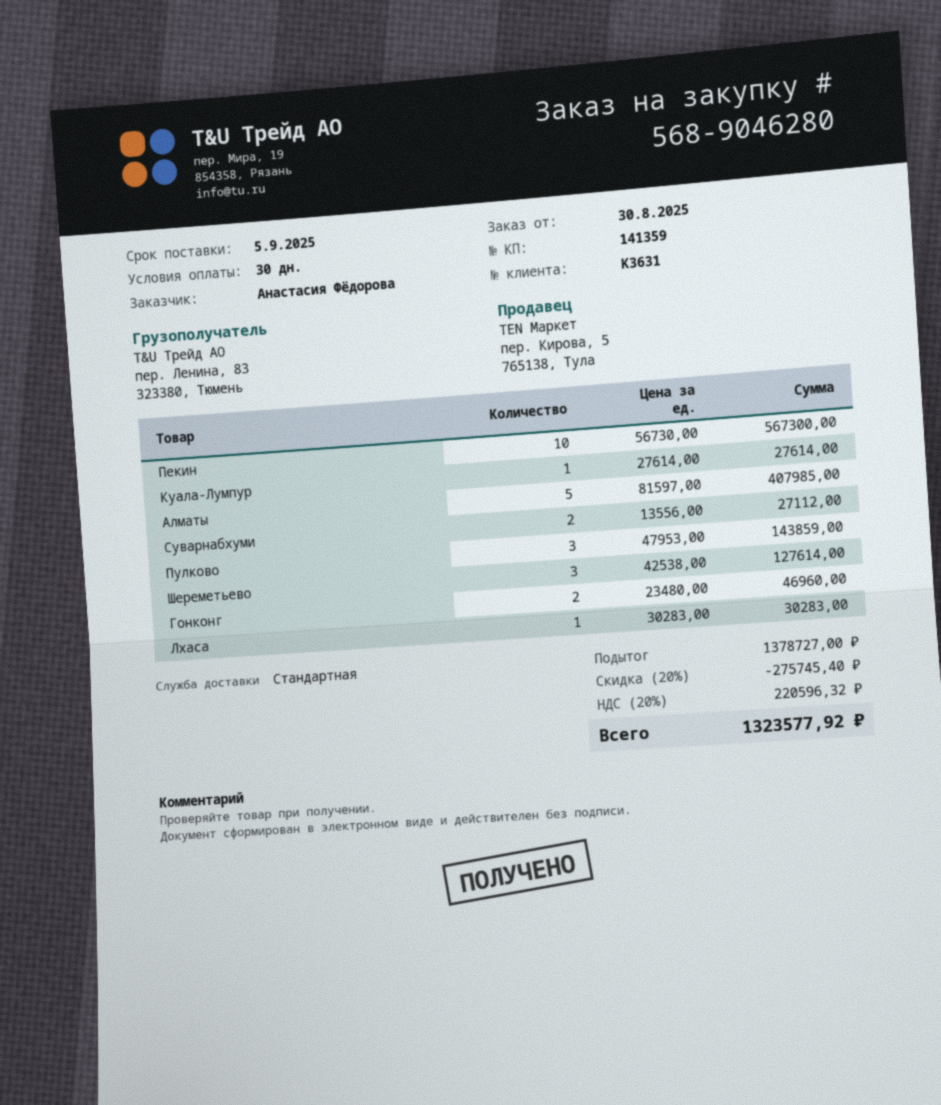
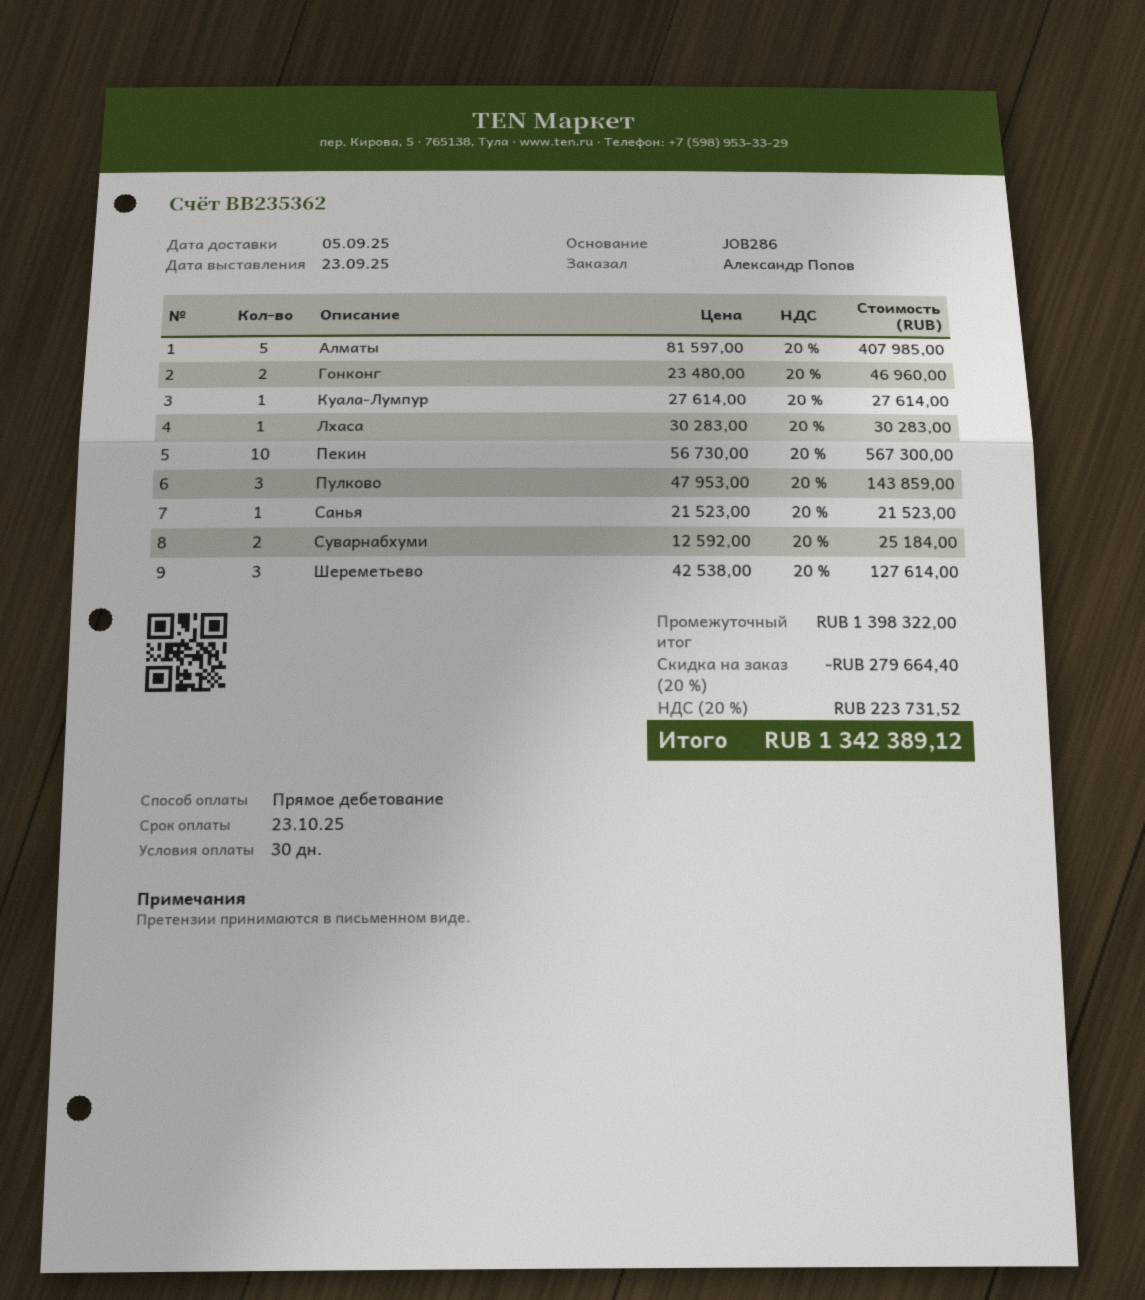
ordered by: Анастасия Фёдорова -> Александр Попов
Суварнабхуми: 2 x 13556.00 = 27112.00 -> 2 x 12592.00 = 25184.00
Санья: none -> 1 x 21523.00 = 21523.00
subtotal: 1378727.00 -> 1398322.00
discount: 20% = 275745.40 -> 20% = 279664.40
tax: 20% = 220596.32 -> 20% = 223731.52
total: 1323577.92 -> 1342389.12

